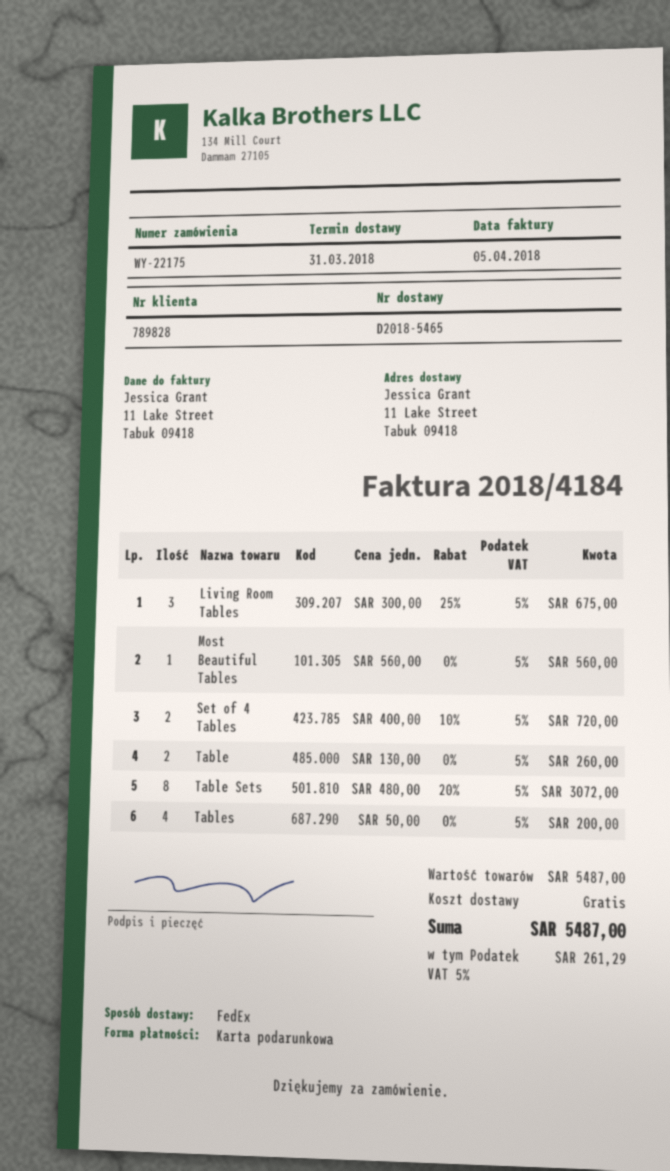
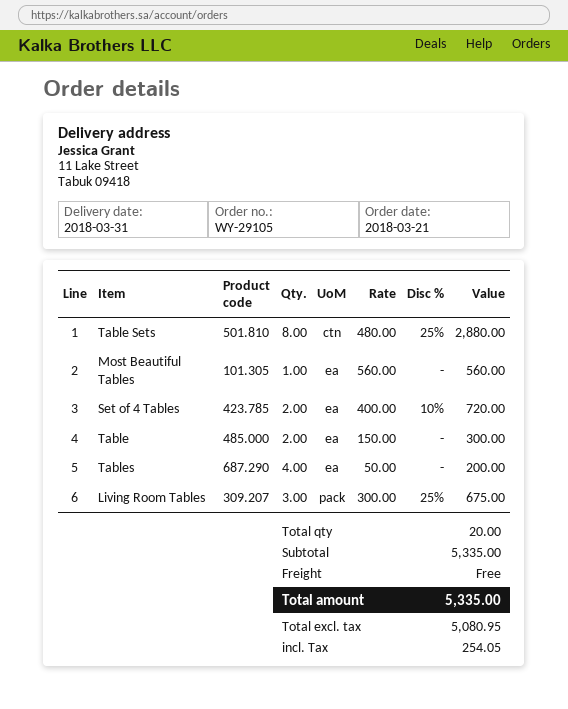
order number: WY-22175 -> WY-29105
Table: 2 x 130.00 = 260.00 -> 2 x 150.00 = 300.00
Table Sets: 8 x 480.00 - 20% = 3072.00 -> 8 x 480.00 - 25% = 2880.00
subtotal: 5487.00 -> 5335.00
tax: 261.29 -> 254.05
total: 5487.00 -> 5335.00

